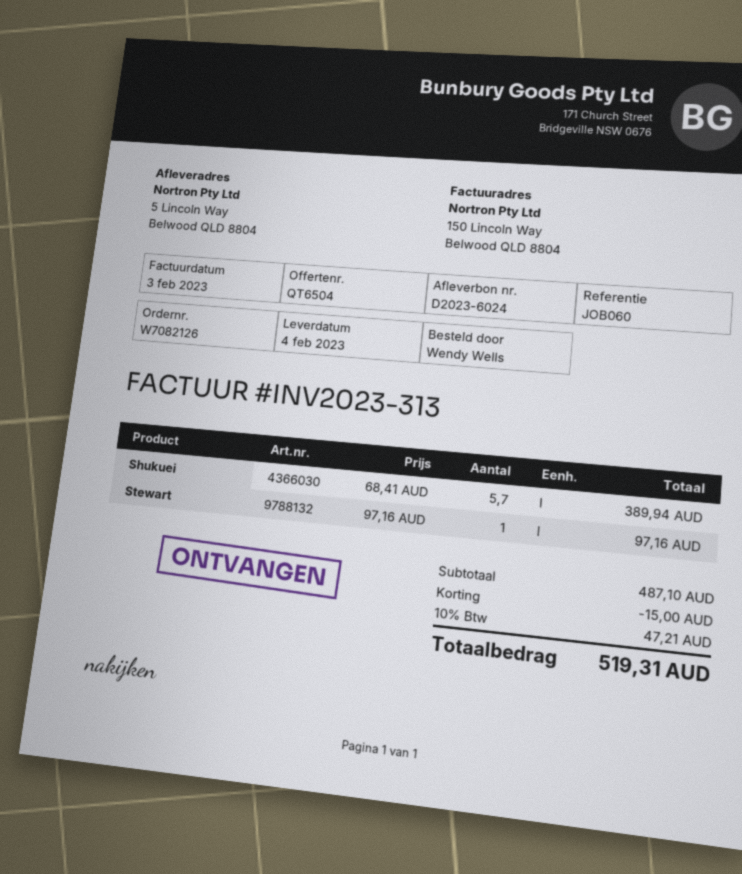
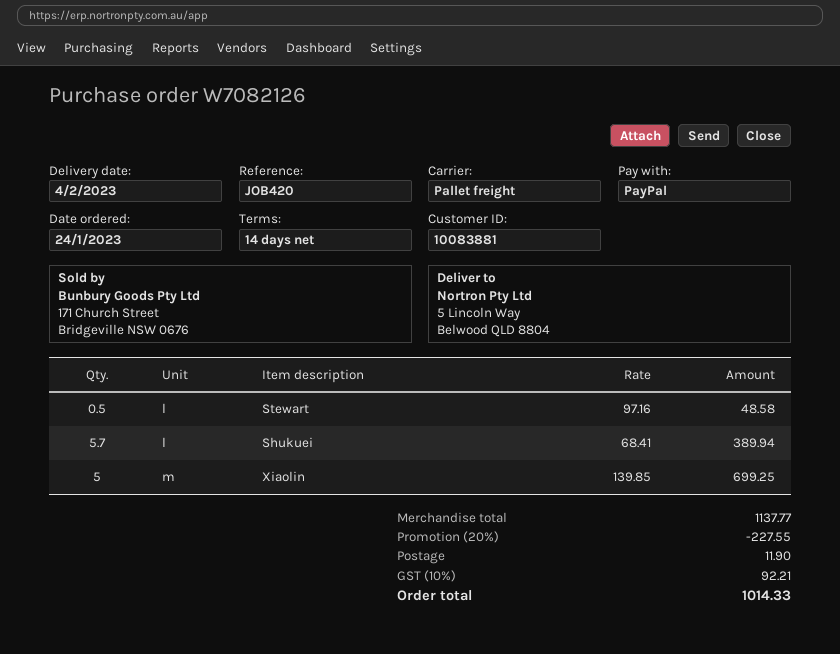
reference: JOB060 -> JOB420
Stewart: 1 x 97.16 = 97.16 -> 0.5 x 97.16 = 48.58
Xiaolin: none -> 5 x 139.85 = 699.25
subtotal: 487.10 -> 1137.77
discount: 15.00 -> 227.55
shipping: none -> 11.90
tax: 10% = 47.21 -> 10% = 92.21
total: 519.31 -> 1014.33

